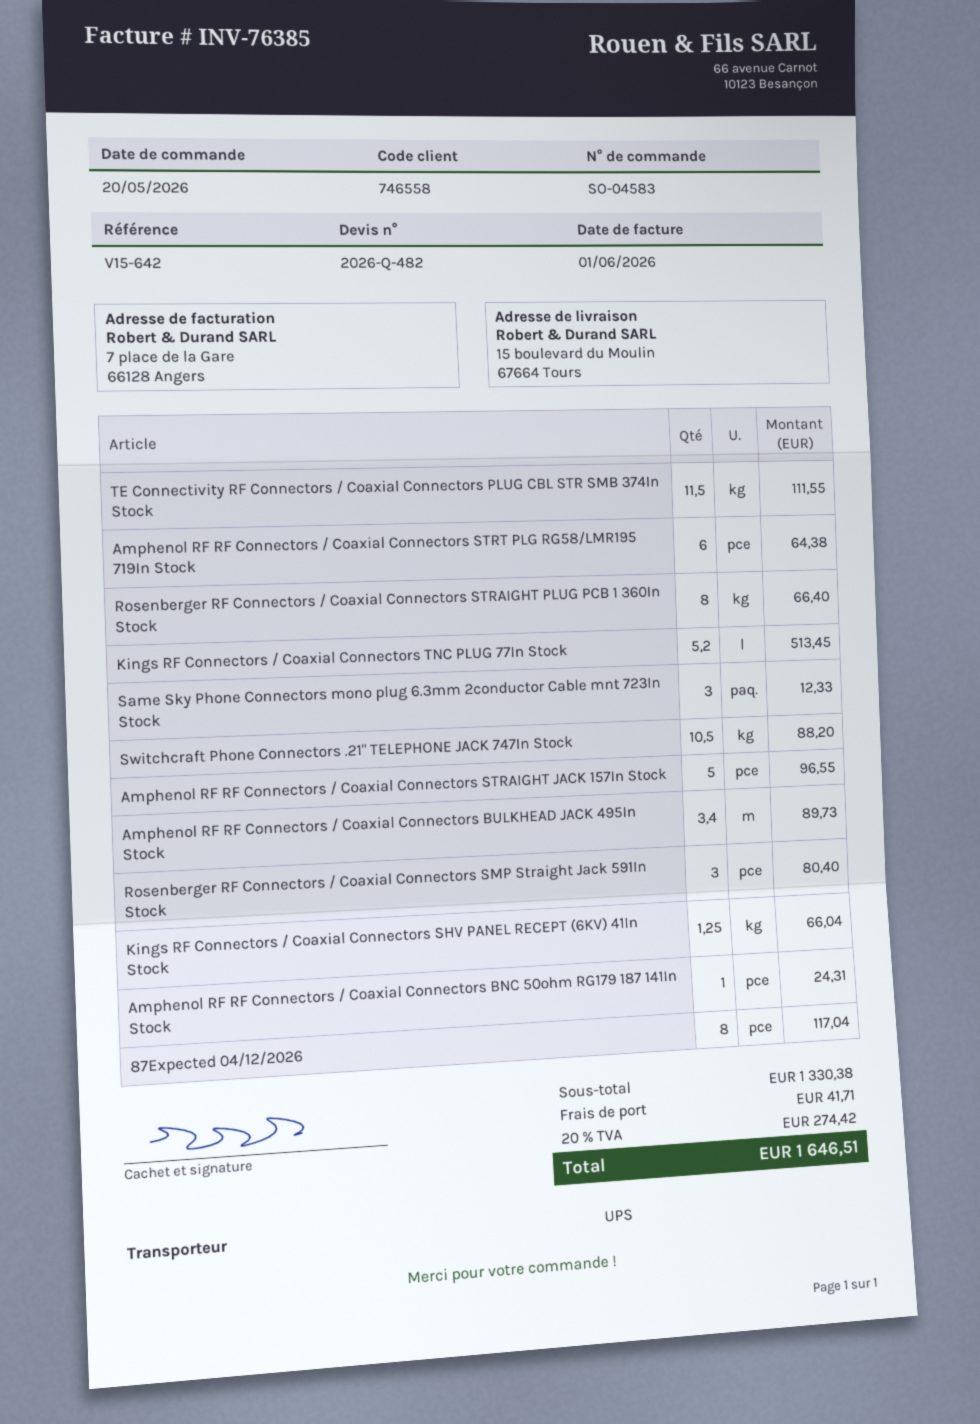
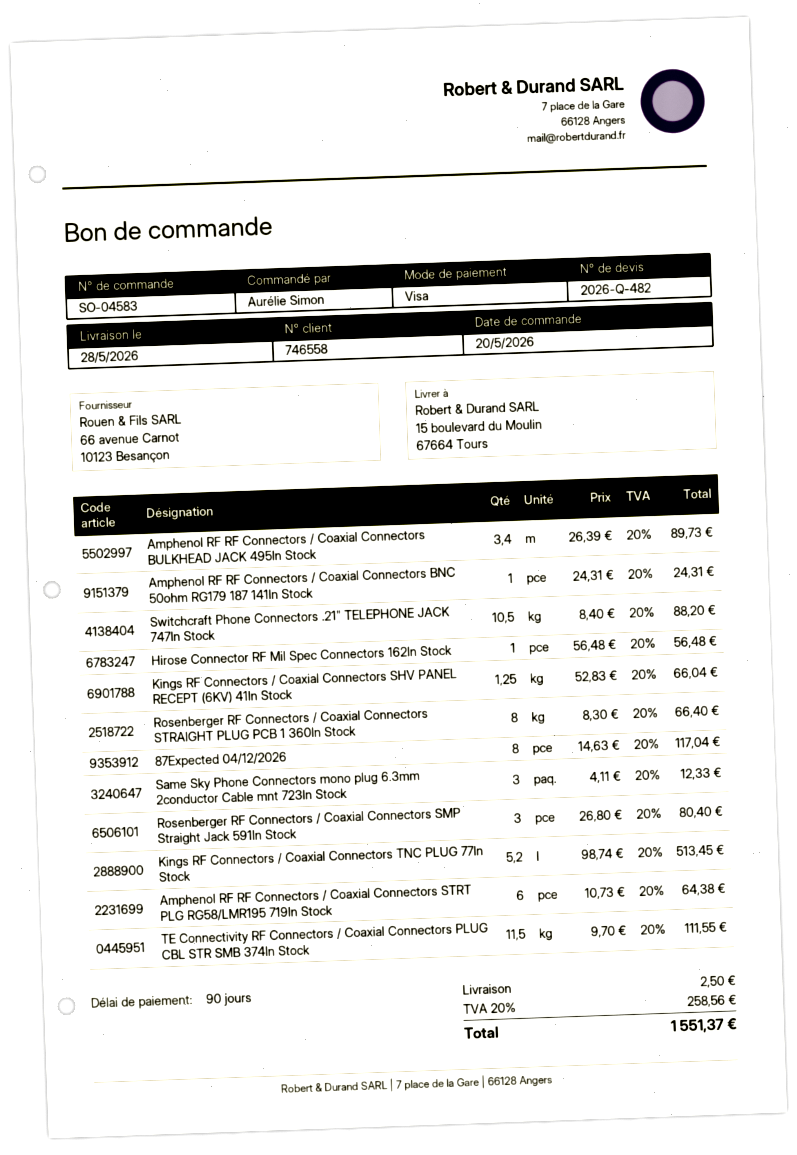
Amphenol RF RF Connectors / Coaxial Connectors STRAIGHT JACK 157In Stock: 5 for 96.55 -> none
Hirose Connector RF Mil Spec Connectors 162In Stock: none -> 1 for 56.48
shipping: 41.71 -> 2.50
tax: 20% = 274.42 -> 20% = 258.56
total: 1646.51 -> 1551.37

